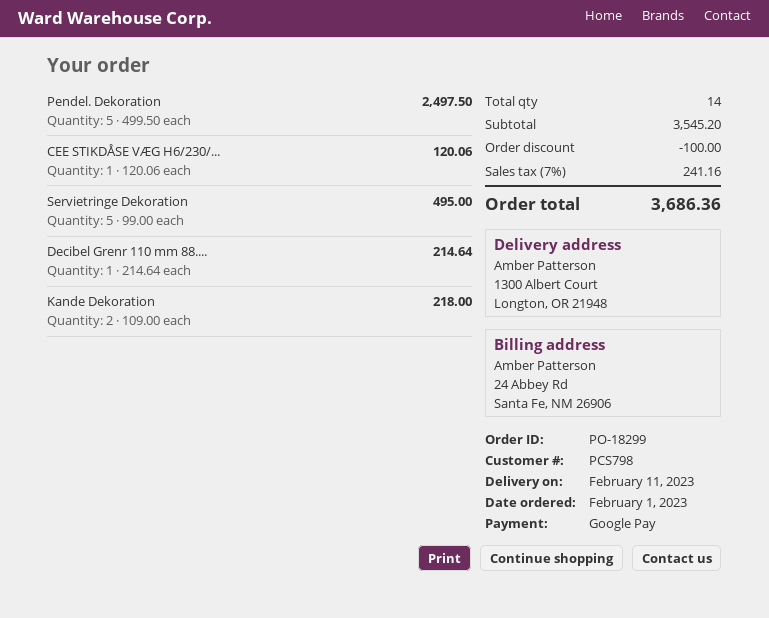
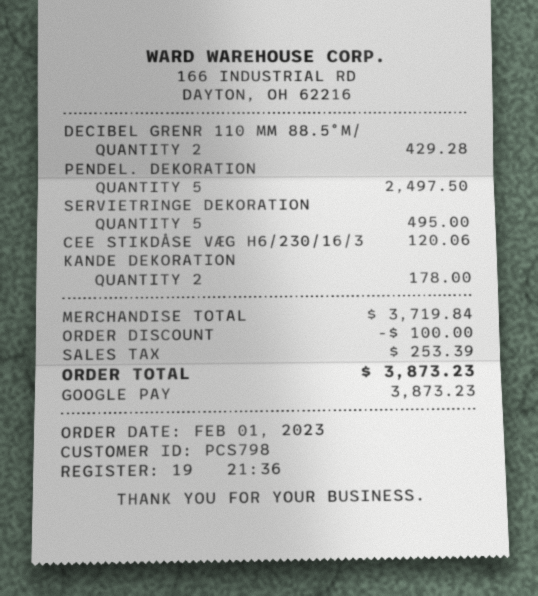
Decibel Grenr 110 mm 88....: 1 for 214.64 -> 2 for 429.28
Kande Dekoration: 2 for 218.00 -> 2 for 178.00
subtotal: 3545.20 -> 3719.84
tax: 241.16 -> 253.39
total: 3686.36 -> 3873.23

